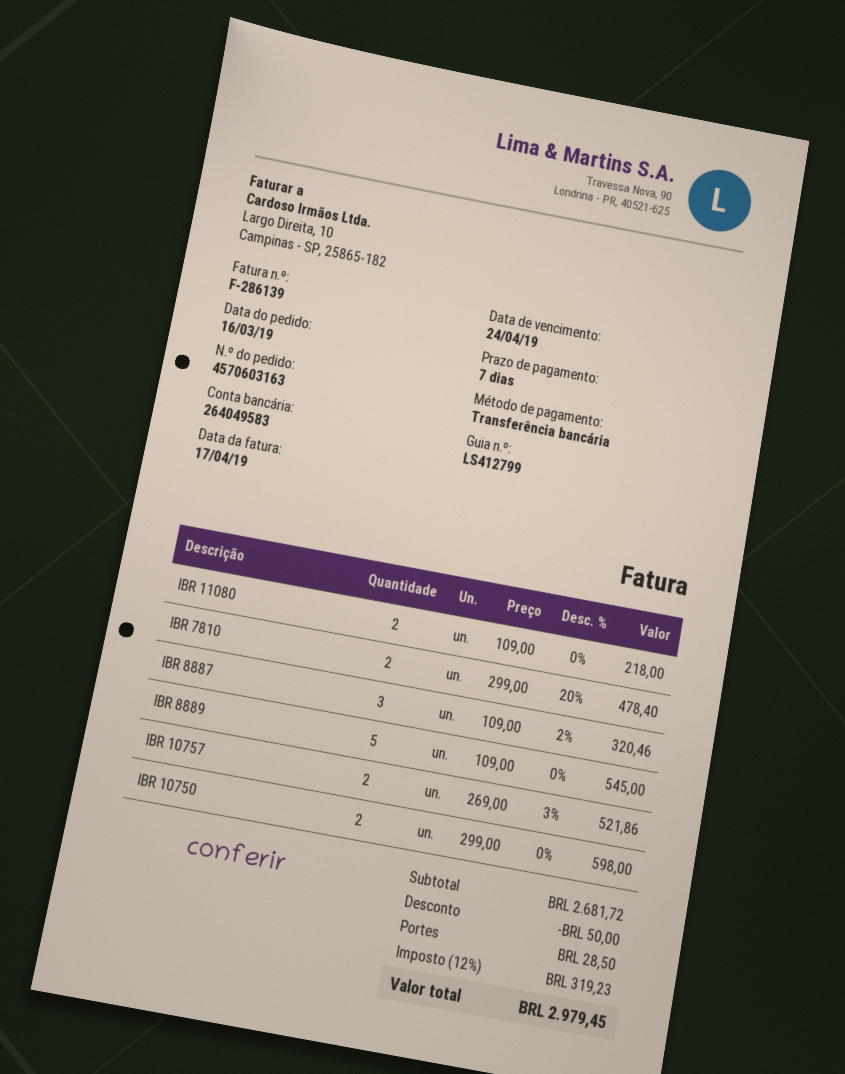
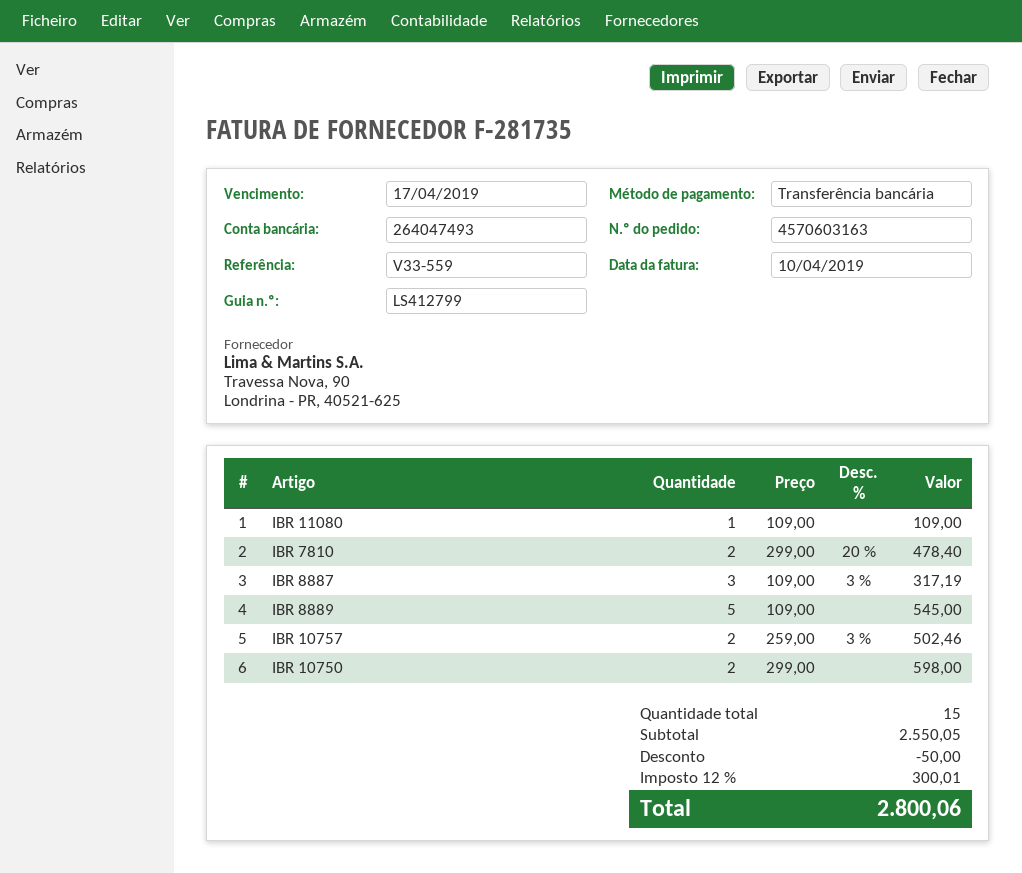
invoice number: F-286139 -> F-281735
invoice date: 2019-04-17 -> 2019-04-10
due date: 2019-04-24 -> 2019-04-17
bank account: 264049583 -> 264047493
IBR 11080: 2 x 109.00 = 218.00 -> 1 x 109.00 = 109.00
IBR 8887: 3 x 109.00 - 2% = 320.46 -> 3 x 109.00 - 3% = 317.19
IBR 10757: 2 x 269.00 - 3% = 521.86 -> 2 x 259.00 - 3% = 502.46
subtotal: 2681.72 -> 2550.05
shipping: 28.50 -> none
tax: 12% = 319.23 -> 12% = 300.01
total: 2979.45 -> 2800.06

